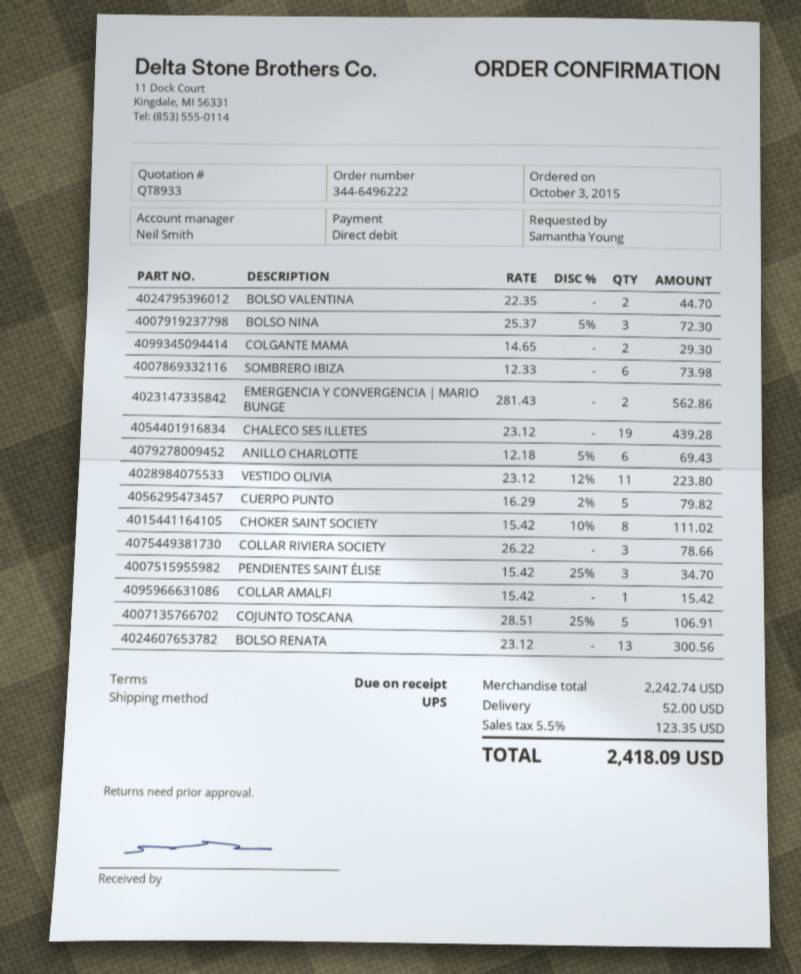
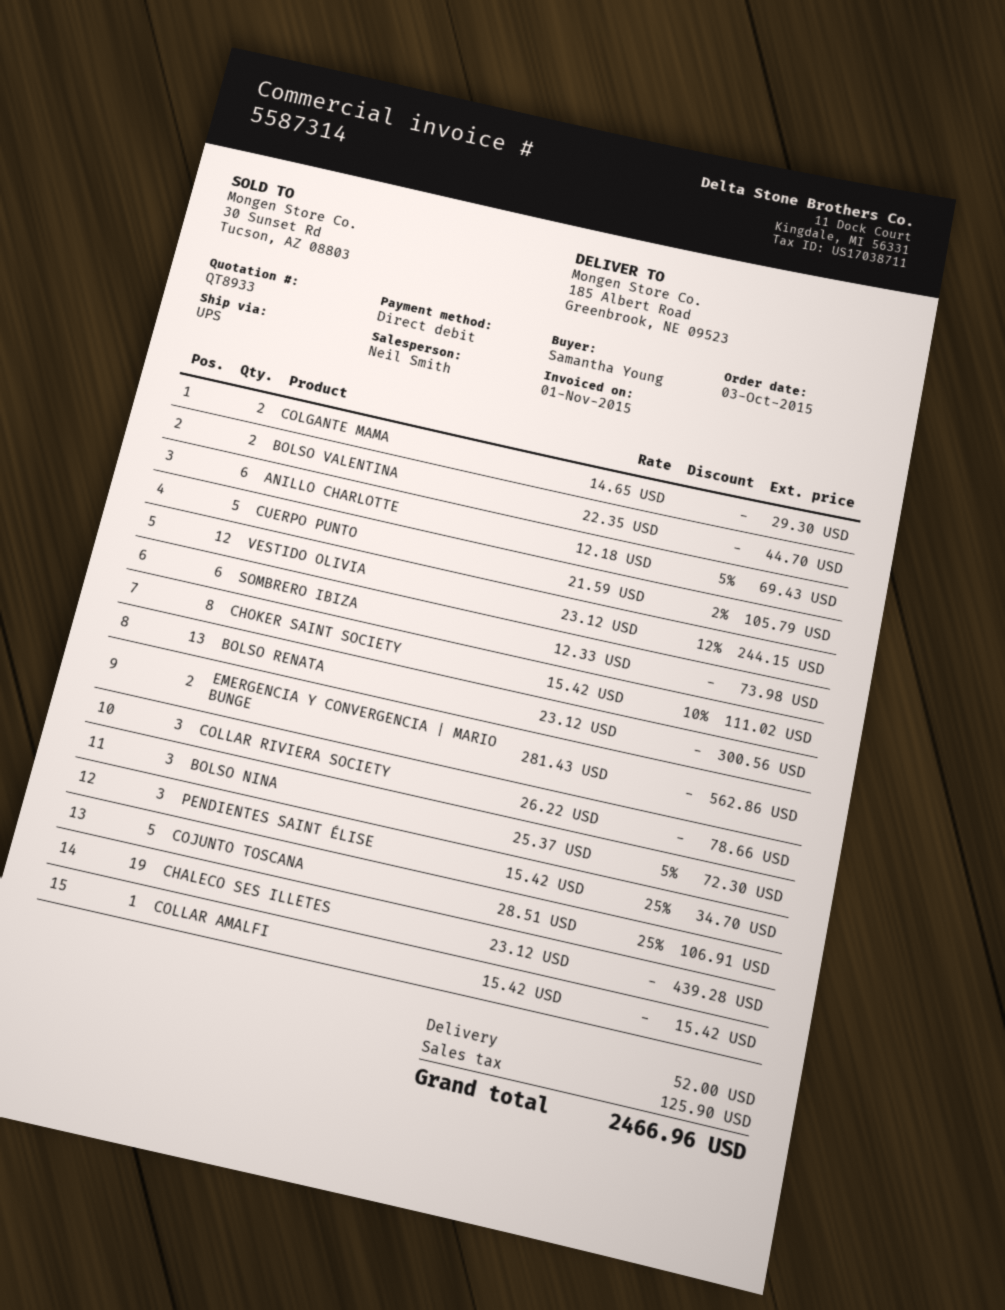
VESTIDO OLIVIA: 11 x 23.12 - 12% = 223.80 -> 12 x 23.12 - 12% = 244.15
CUERPO PUNTO: 5 x 16.29 - 2% = 79.82 -> 5 x 21.59 - 2% = 105.79
tax: 123.35 -> 125.90
total: 2418.09 -> 2466.96

